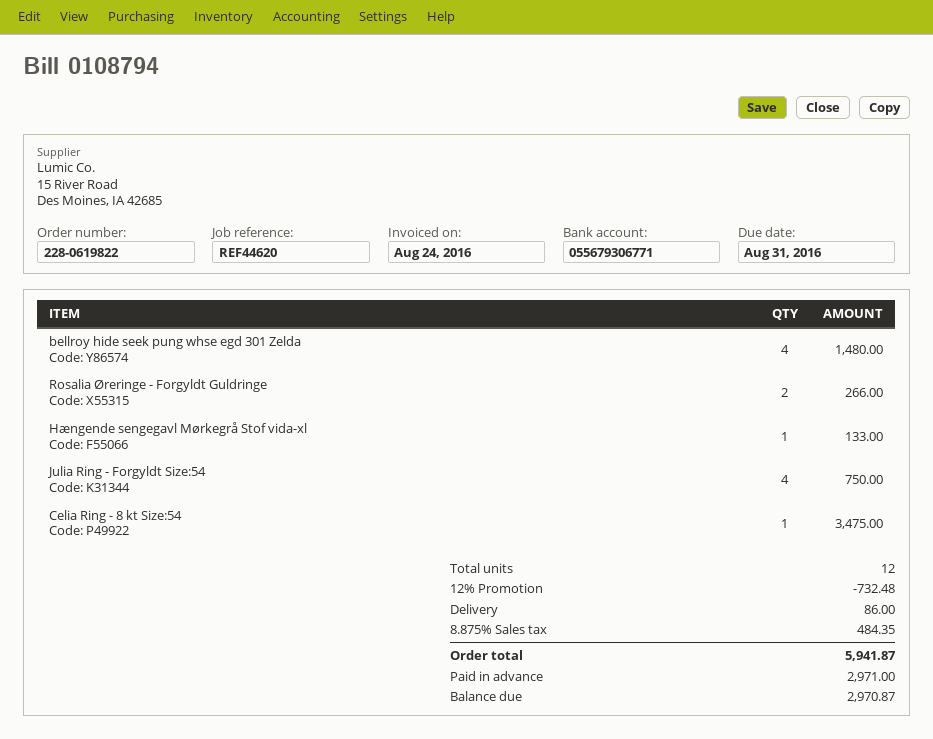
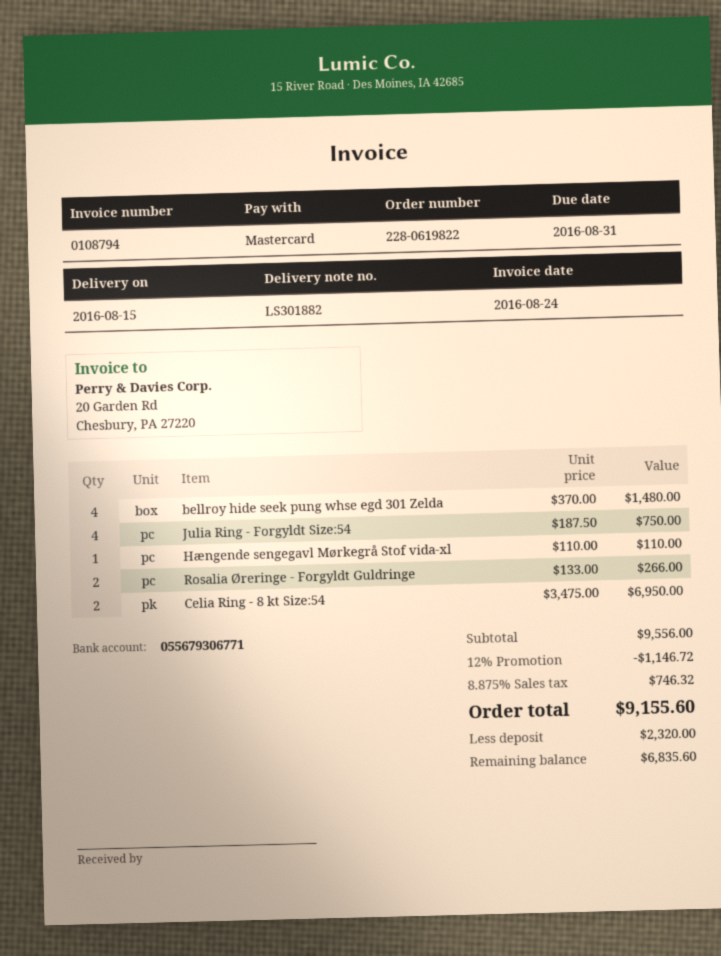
Hængende sengegavl Mørkegrå Stof vida-xl: 1 for 133.00 -> 1 for 110.00
Celia Ring - 8 kt Size:54: 1 for 3475.00 -> 2 for 6950.00
discount: 12% = 732.48 -> 12% = 1146.72
shipping: 86.00 -> none
tax: 8.875% = 484.35 -> 8.875% = 746.32
total: 5941.87 -> 9155.60
deposit: 2971.00 -> 2320.00
balance: 2970.87 -> 6835.60

